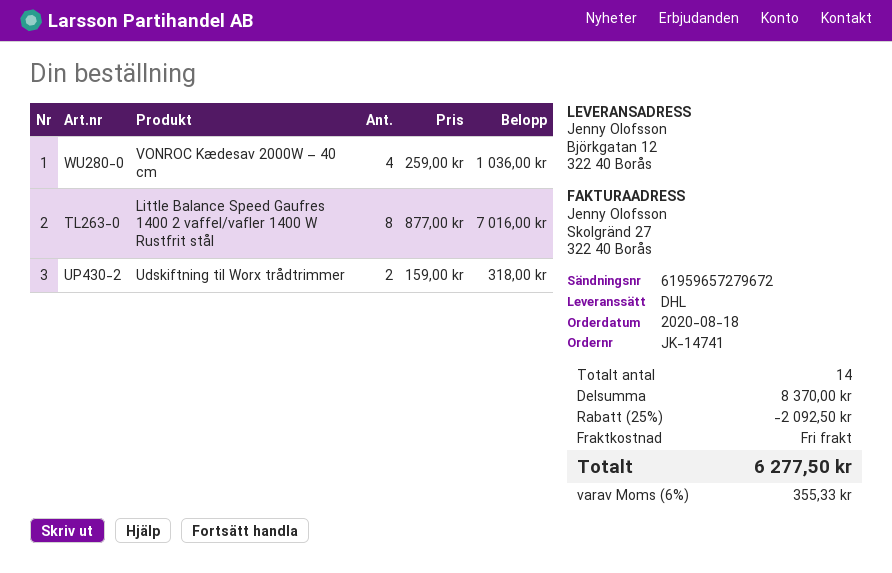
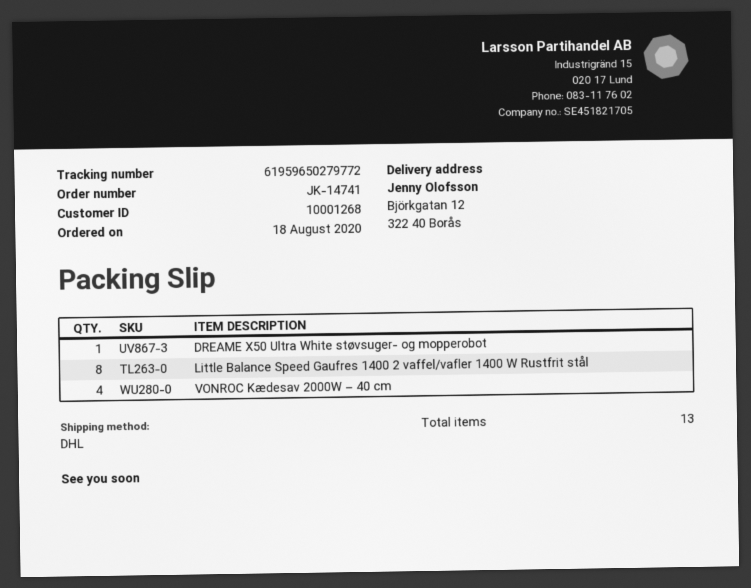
tracking number: 61959657279672 -> 61959650279772
Udskiftning til Worx trådtrimmer: 2 -> none
DREAME X50 Ultra White støvsuger- og mopperobot: none -> 1
total quantity: 14 -> 13

